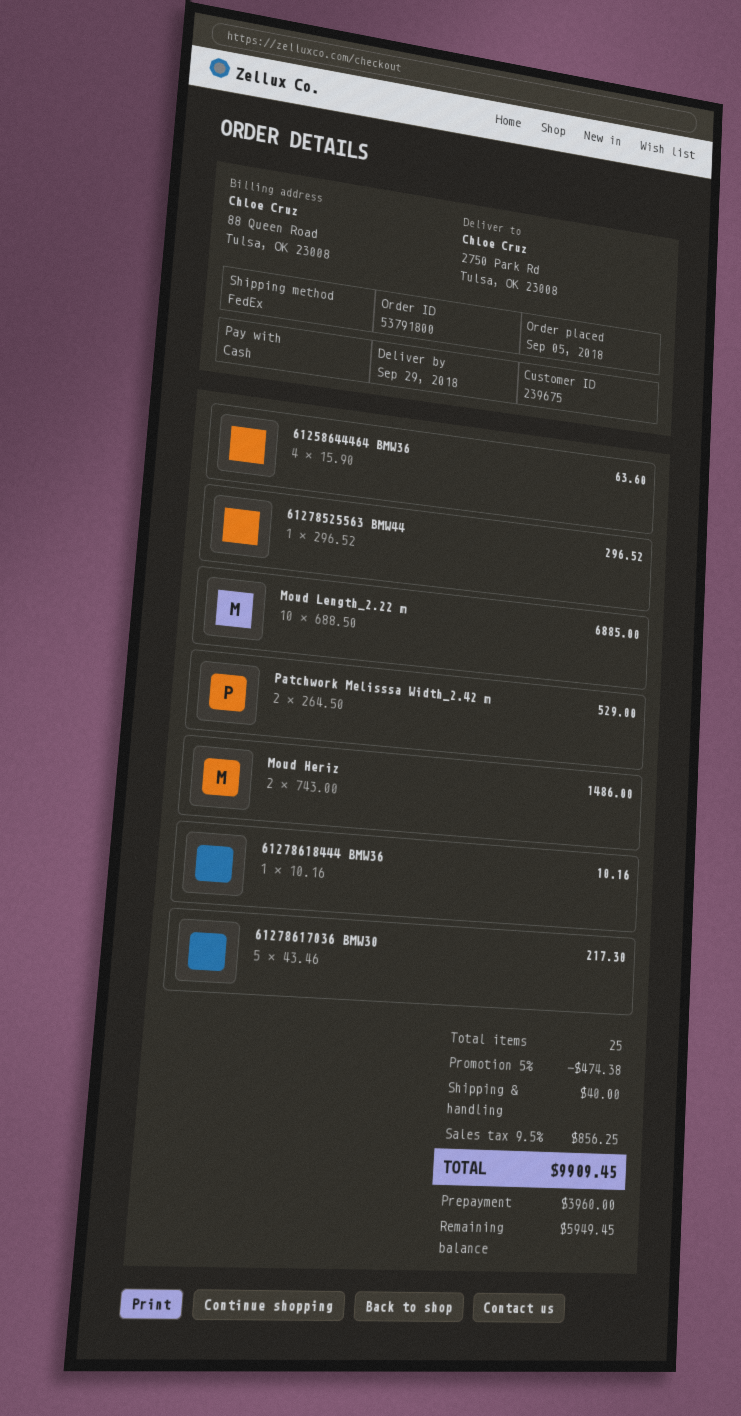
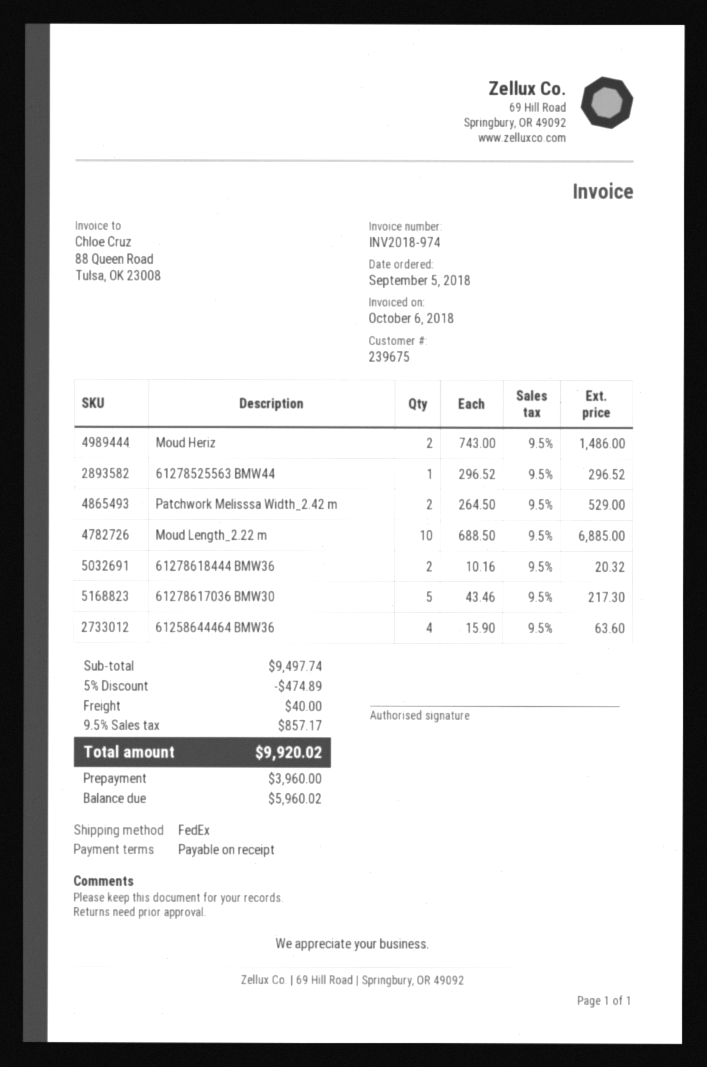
61278618444 BMW36: 1 x 10.16 = 10.16 -> 2 x 10.16 = 20.32
discount: 5% = 474.38 -> 5% = 474.89
tax: 9.5% = 856.25 -> 9.5% = 857.17
total: 9909.45 -> 9920.02
balance: 5949.45 -> 5960.02

